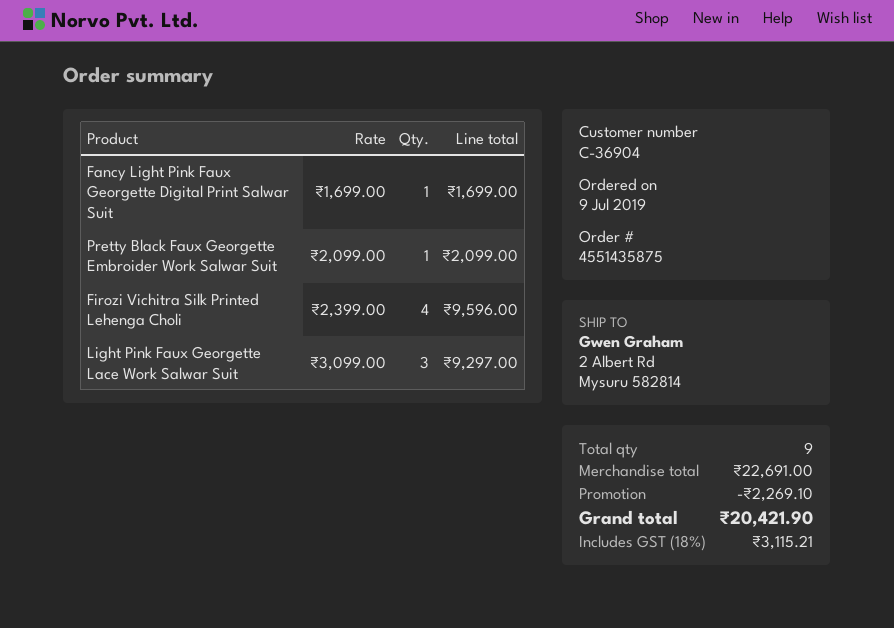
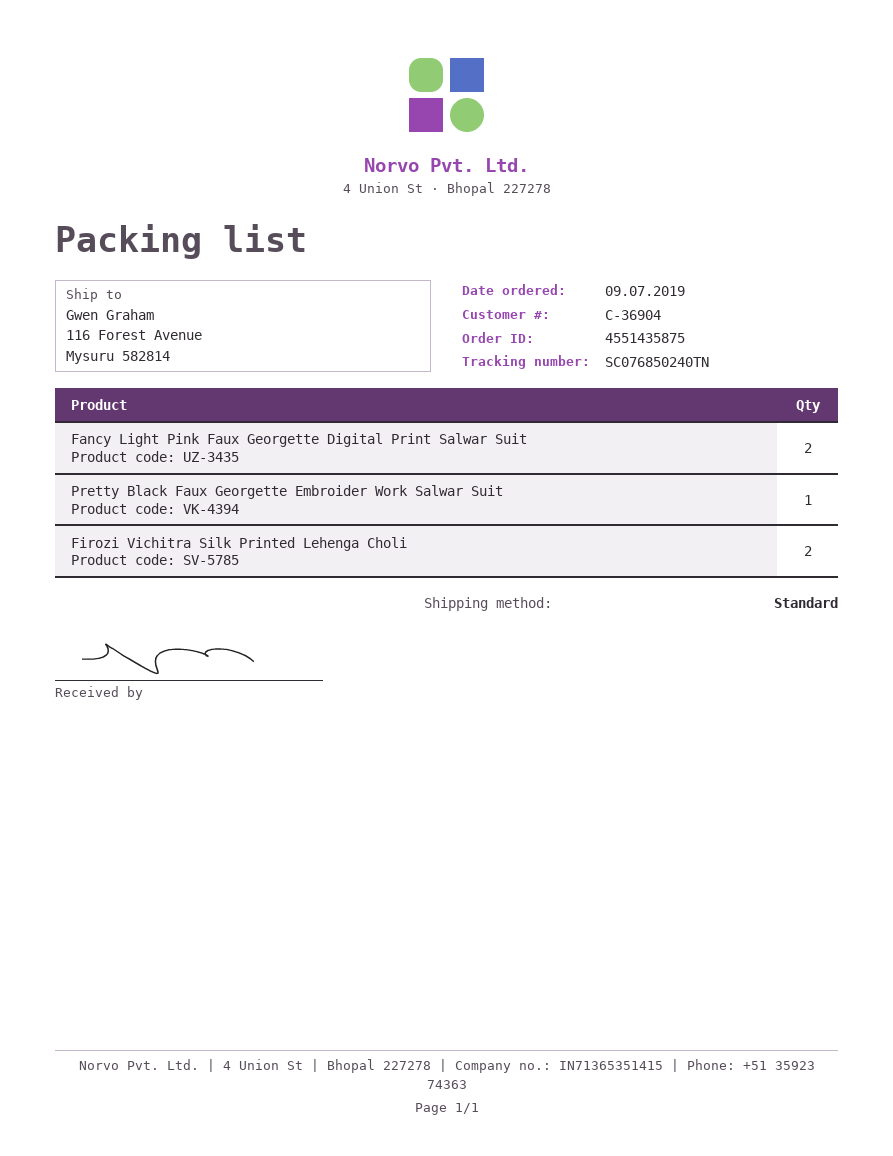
ship to: 2 Albert Rd, Mysuru 582814 -> 116 Forest Avenue, Mysuru 582814
Fancy Light Pink Faux Georgette Digital Print Salwar Suit: 1 -> 2
Firozi Vichitra Silk Printed Lehenga Choli: 4 -> 2
Light Pink Faux Georgette Lace Work Salwar Suit: 3 -> none

